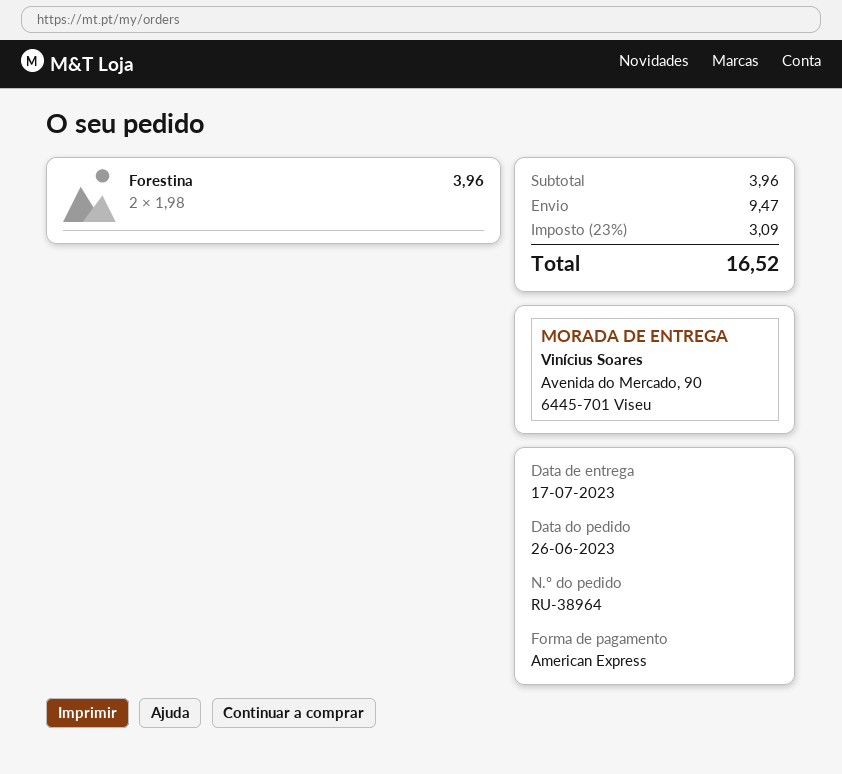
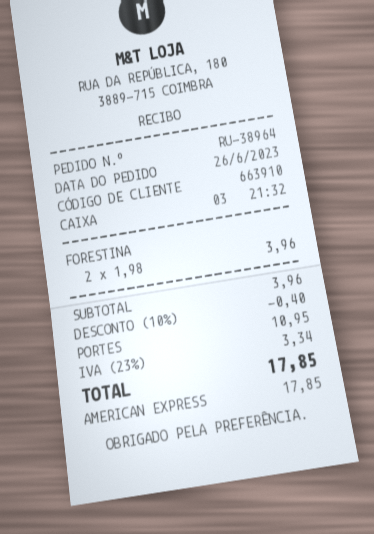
discount: none -> 10% = 0.40
shipping: 9.47 -> 10.95
tax: 23% = 3.09 -> 23% = 3.34
total: 16.52 -> 17.85

